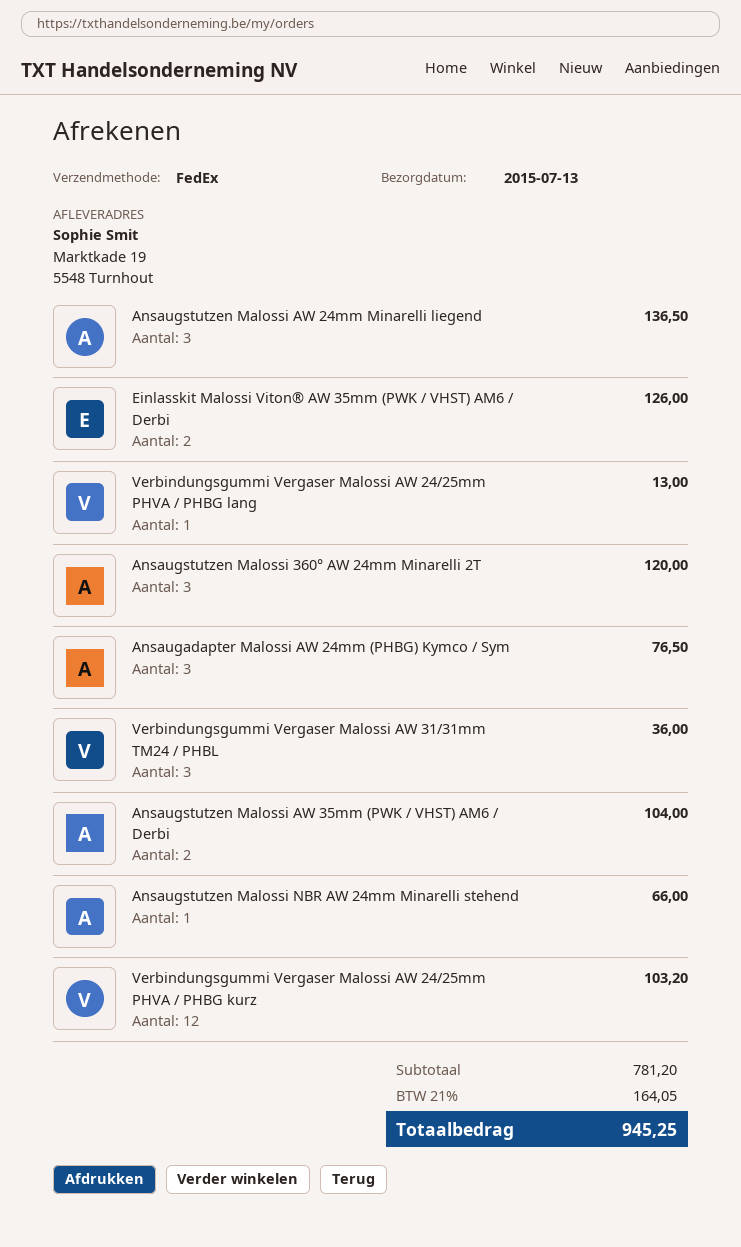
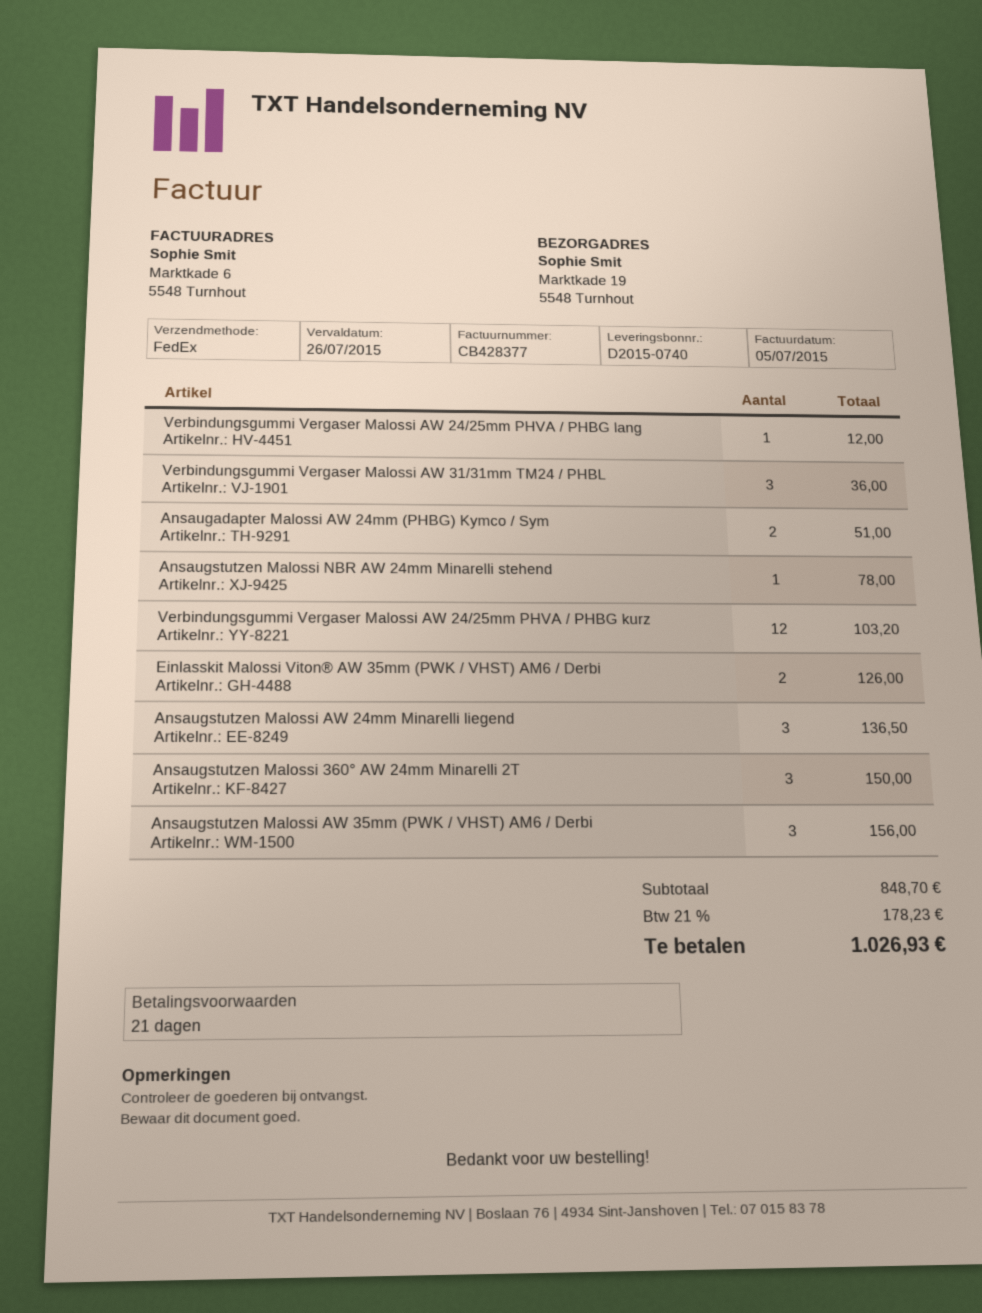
Verbindungsgummi Vergaser Malossi AW 24/25mm PHVA / PHBG lang: 1 for 13.00 -> 1 for 12.00
Ansaugstutzen Malossi 360° AW 24mm Minarelli 2T: 3 for 120.00 -> 3 for 150.00
Ansaugadapter Malossi AW 24mm (PHBG) Kymco / Sym: 3 for 76.50 -> 2 for 51.00
Ansaugstutzen Malossi AW 35mm (PWK / VHST) AM6 / Derbi: 2 for 104.00 -> 3 for 156.00
Ansaugstutzen Malossi NBR AW 24mm Minarelli stehend: 1 for 66.00 -> 1 for 78.00
subtotal: 781.20 -> 848.70
tax: 21% = 164.05 -> 21% = 178.23
total: 945.25 -> 1026.93

